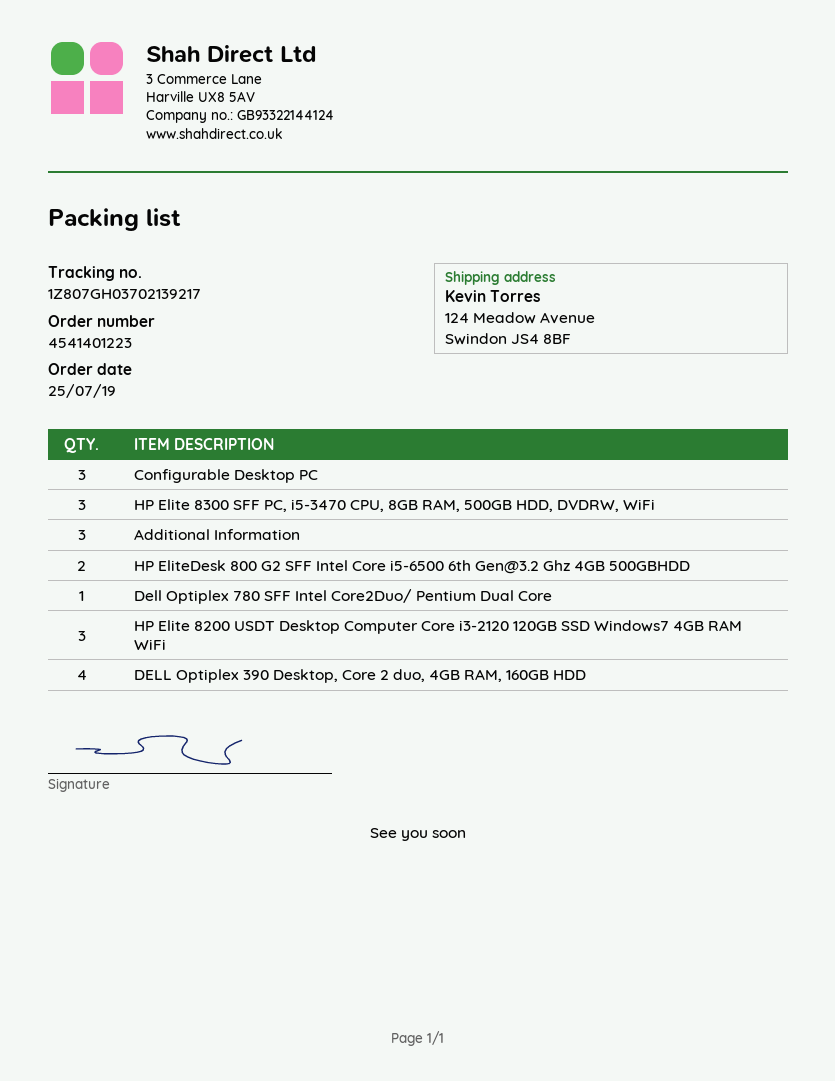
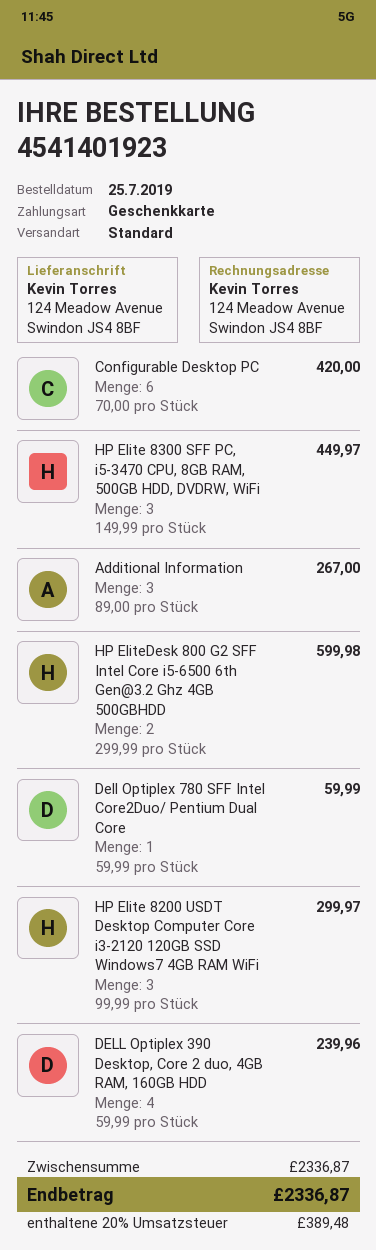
order number: 4541401223 -> 4541401923
Configurable Desktop PC: 3 -> 6

